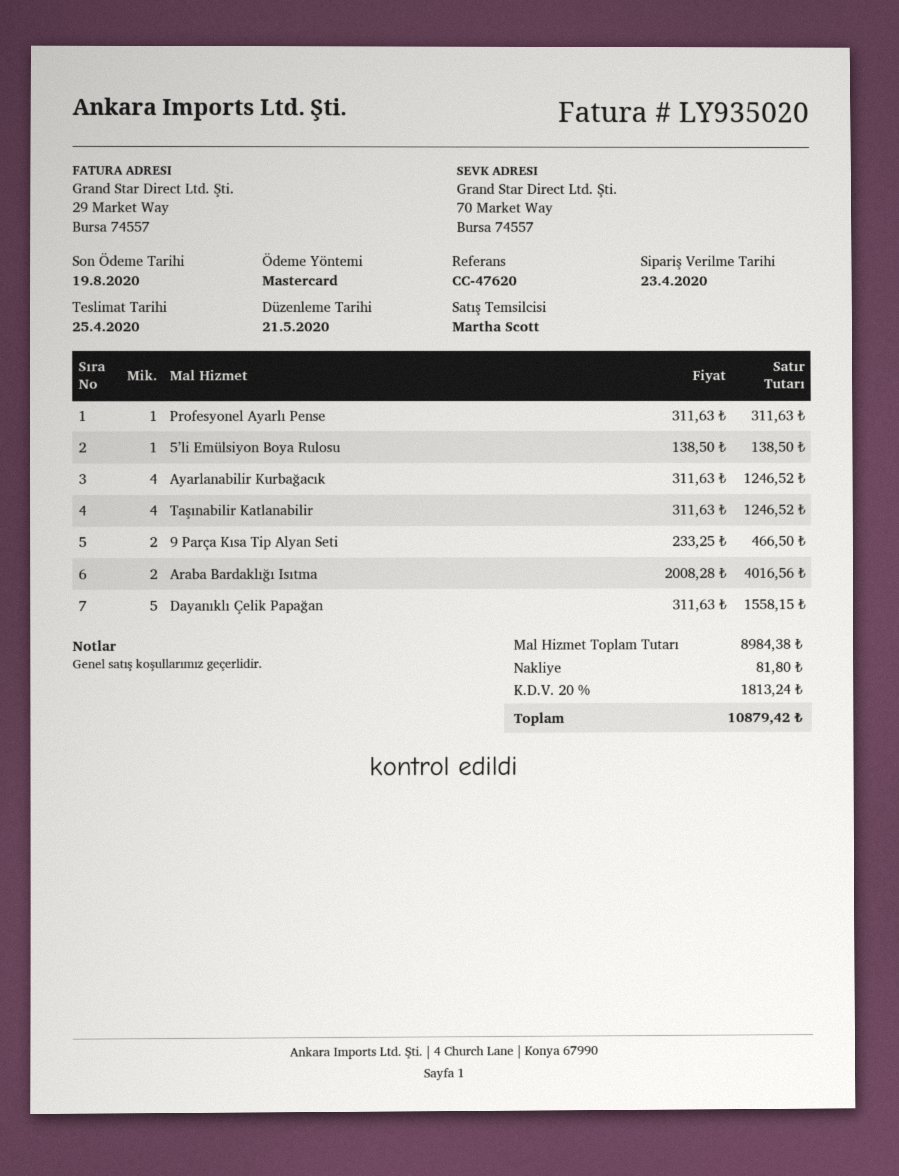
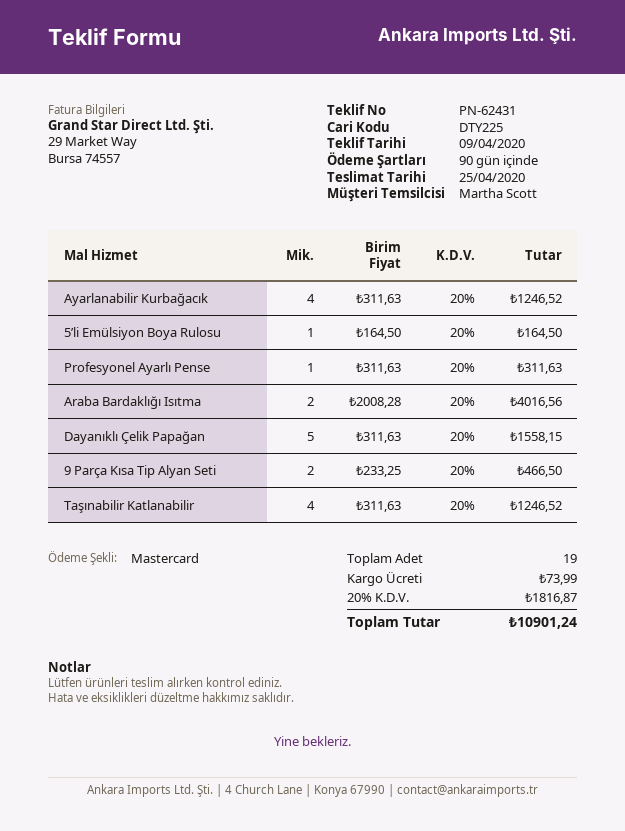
5’li Emülsiyon Boya Rulosu: 1 x 138.50 = 138.50 -> 1 x 164.50 = 164.50
shipping: 81.80 -> 73.99
tax: 20% = 1813.24 -> 20% = 1816.87
total: 10879.42 -> 10901.24

